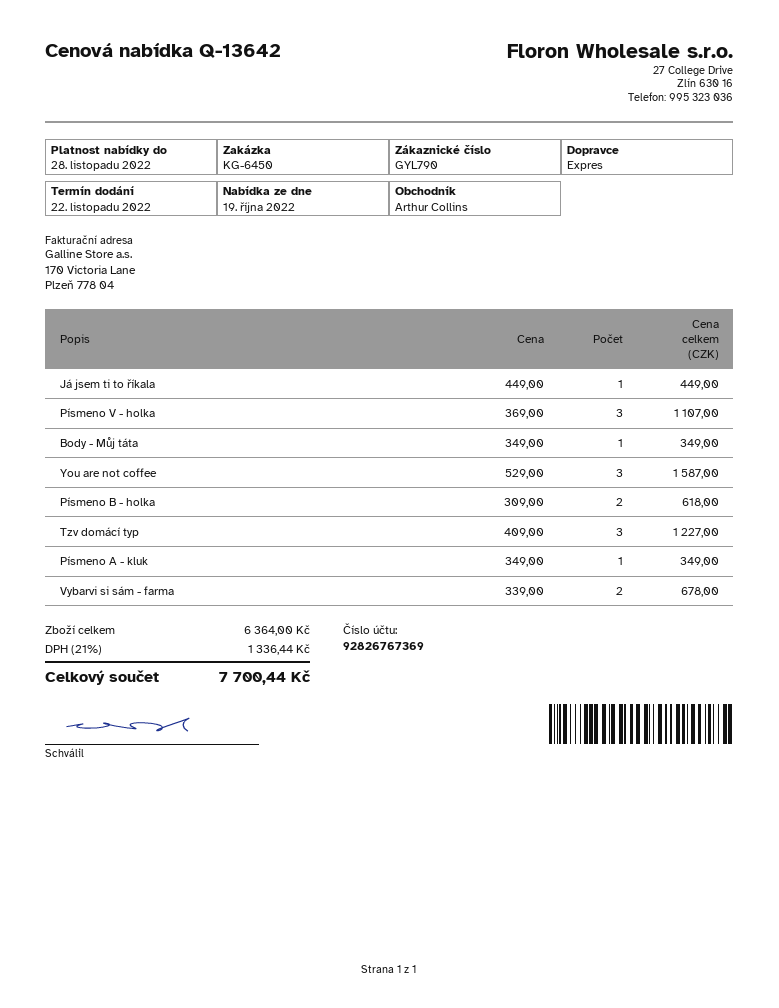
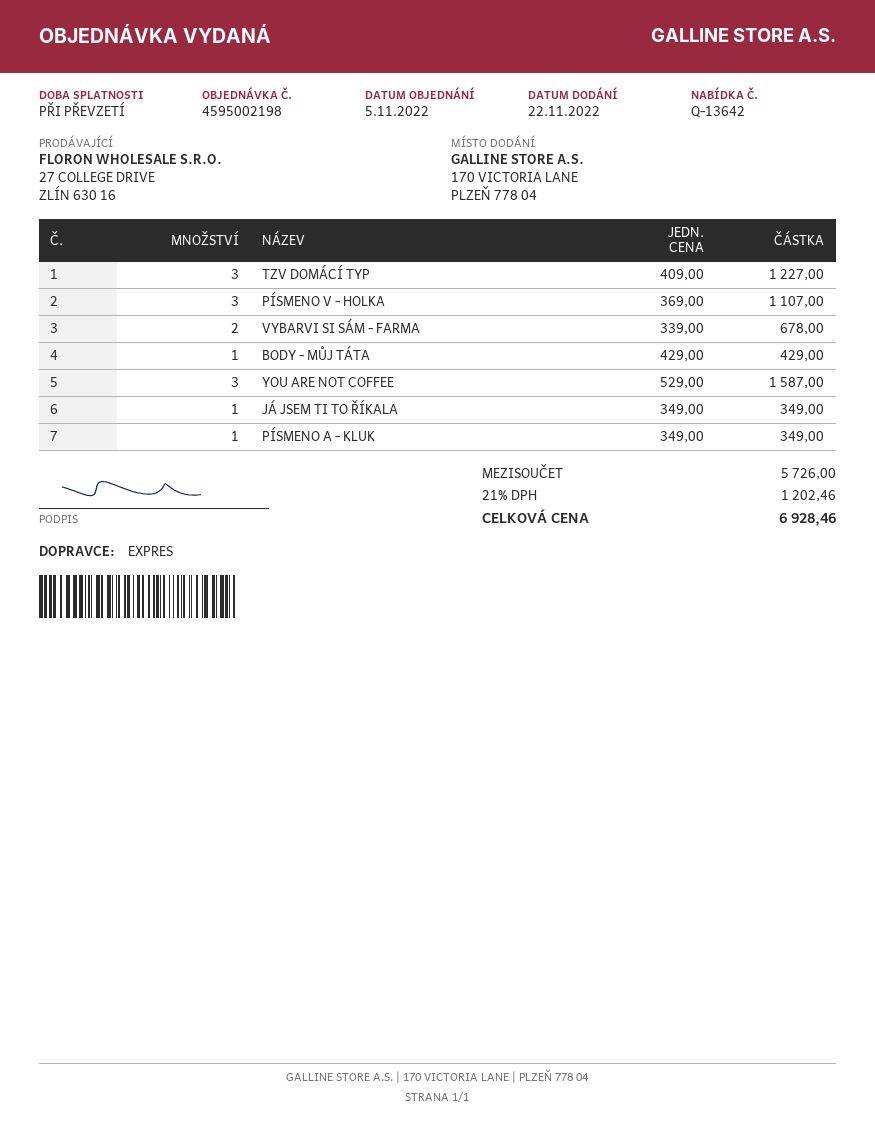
Já jsem ti to říkala: 1 x 449.00 = 449.00 -> 1 x 349.00 = 349.00
Body - Můj táta: 1 x 349.00 = 349.00 -> 1 x 429.00 = 429.00
Písmeno B - holka: 2 x 309.00 = 618.00 -> none
subtotal: 6364.00 -> 5726.00
tax: 21% = 1336.44 -> 21% = 1202.46
total: 7700.44 -> 6928.46

